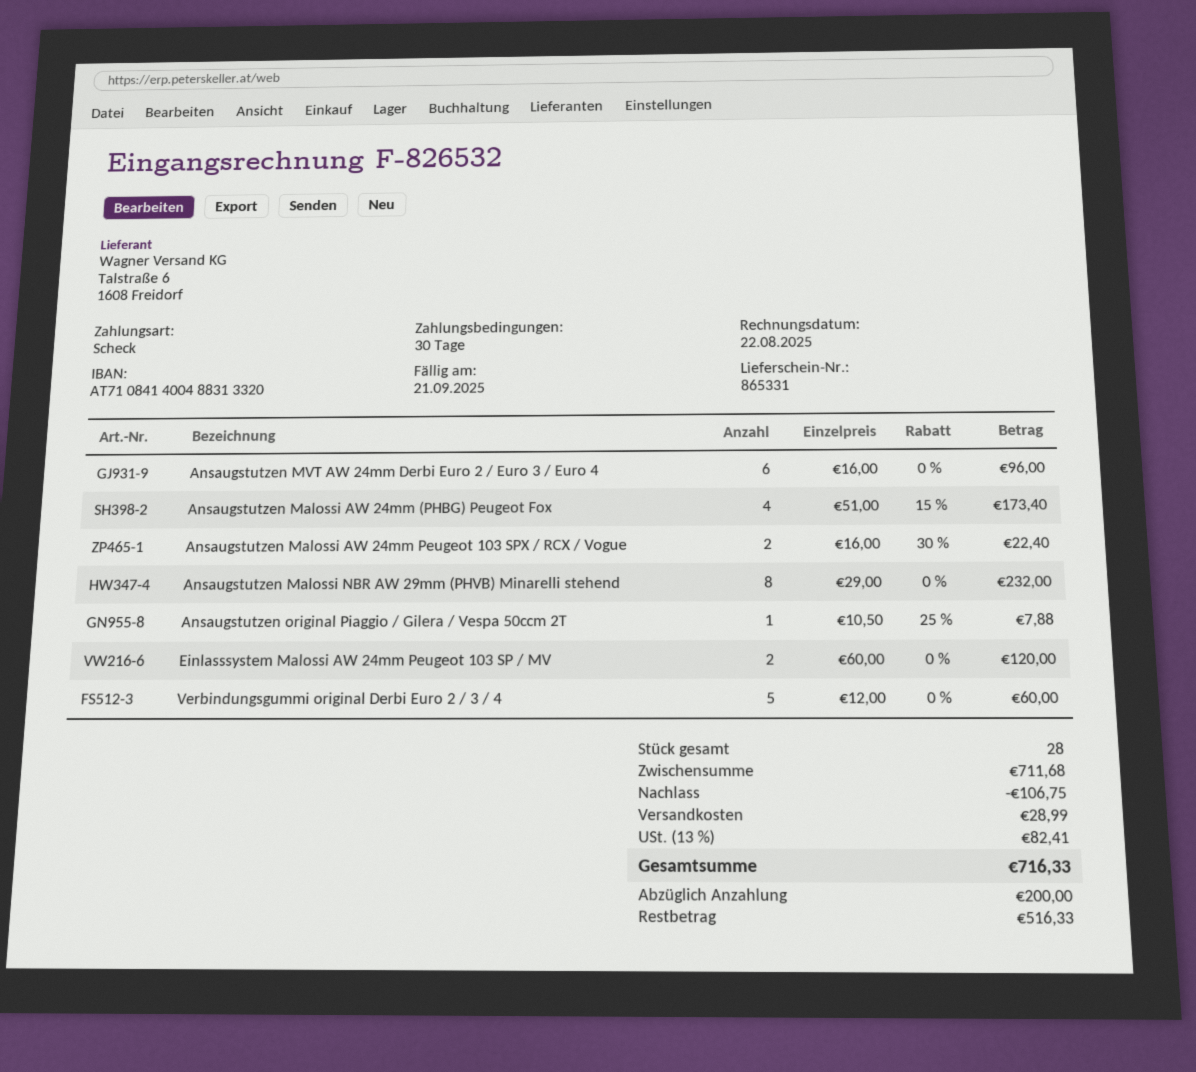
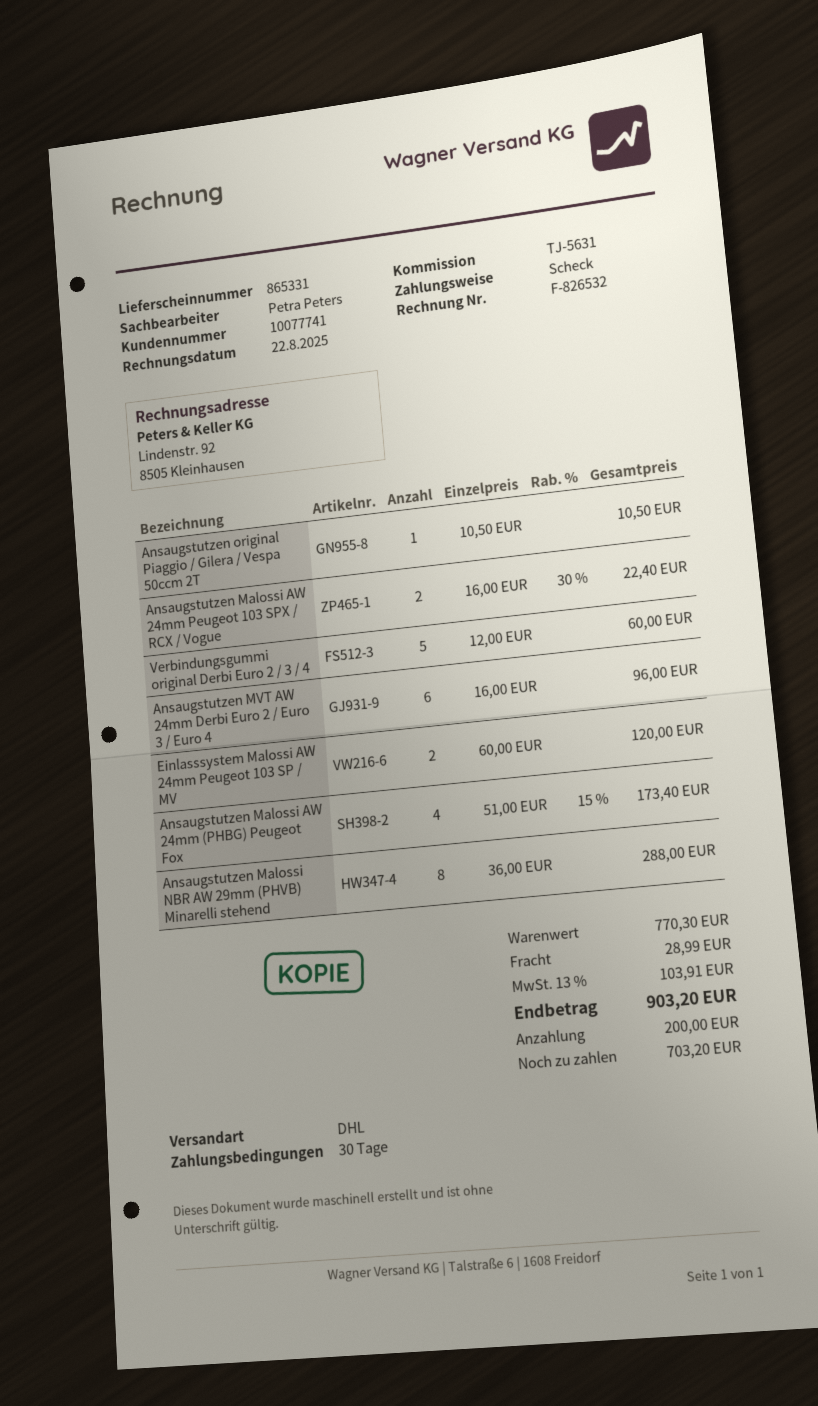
Ansaugstutzen Malossi NBR AW 29mm (PHVB) Minarelli stehend: 8 x 29.00 = 232.00 -> 8 x 36.00 = 288.00
Ansaugstutzen original Piaggio / Gilera / Vespa 50ccm 2T: 1 x 10.50 - 25% = 7.88 -> 1 x 10.50 = 10.50
subtotal: 711.68 -> 770.30
discount: 106.75 -> none
tax: 13% = 82.41 -> 13% = 103.91
total: 716.33 -> 903.20
balance: 516.33 -> 703.20

